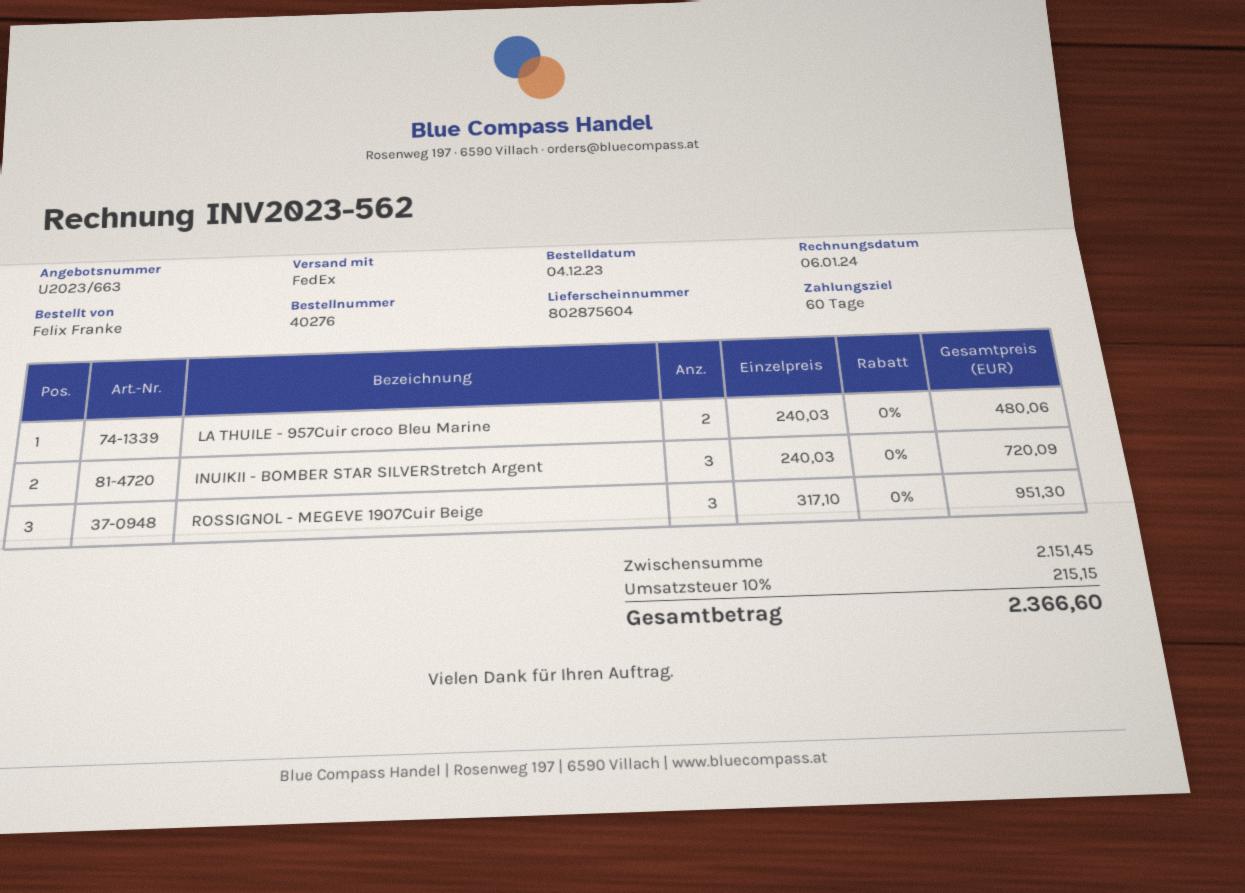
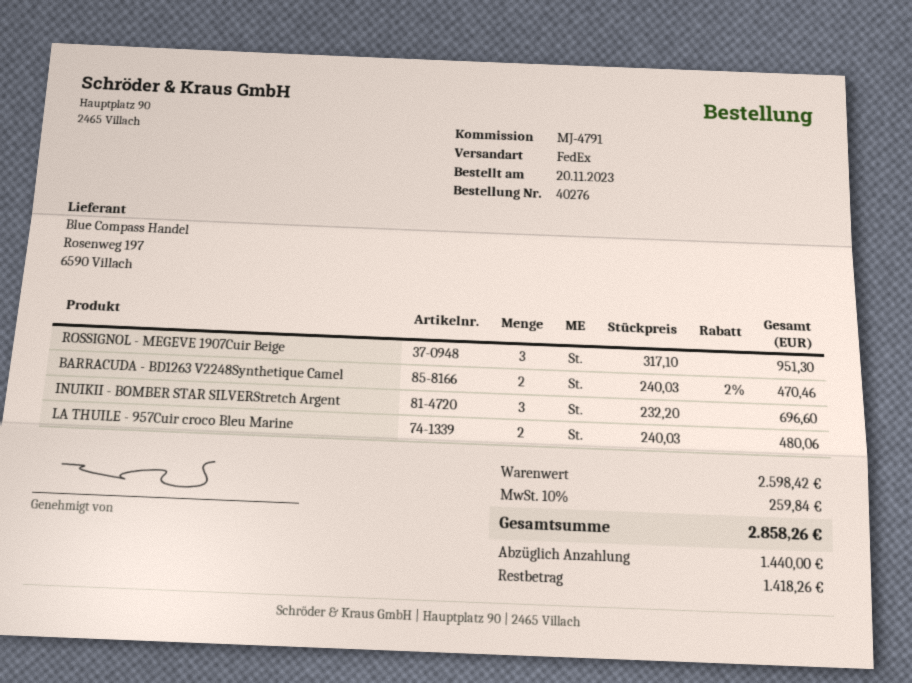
order date: 2023-12-04 -> 2023-11-20
INUIKII - BOMBER STAR SILVERStretch Argent: 3 x 240.03 = 720.09 -> 3 x 232.20 = 696.60
BARRACUDA - BD1263 V2248Synthetique Camel: none -> 2 x 240.03 - 2% = 470.46
subtotal: 2151.45 -> 2598.42
tax: 10% = 215.15 -> 10% = 259.84
total: 2366.60 -> 2858.26

